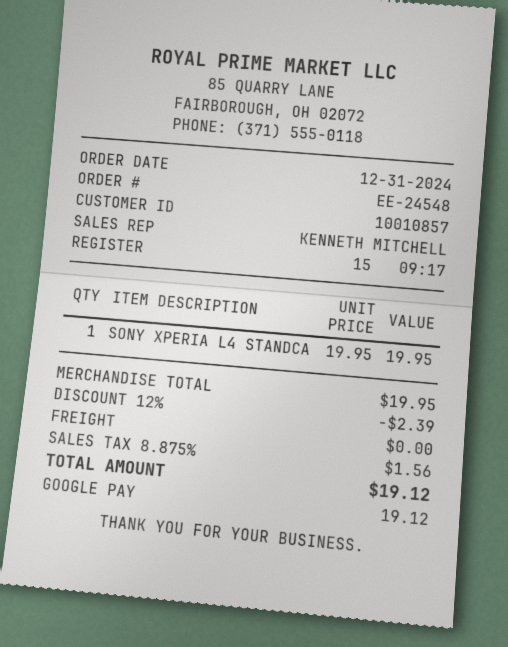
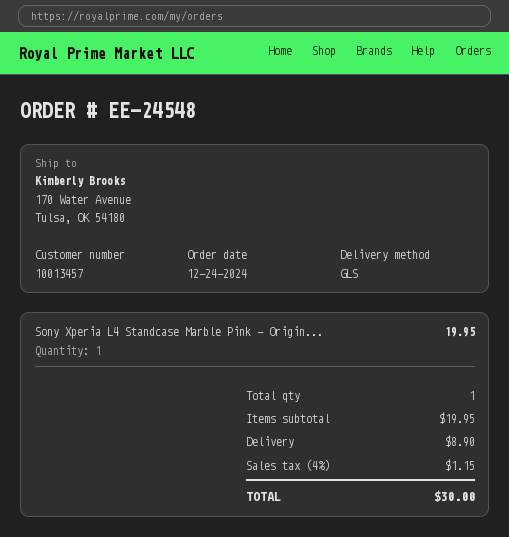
order date: 2024-12-31 -> 2024-12-24
customer number: 10010857 -> 10013457
discount: 12% = 2.39 -> none
shipping: 0.00 -> 8.90
tax: 8.875% = 1.56 -> 4% = 1.15
total: 19.12 -> 30.00

